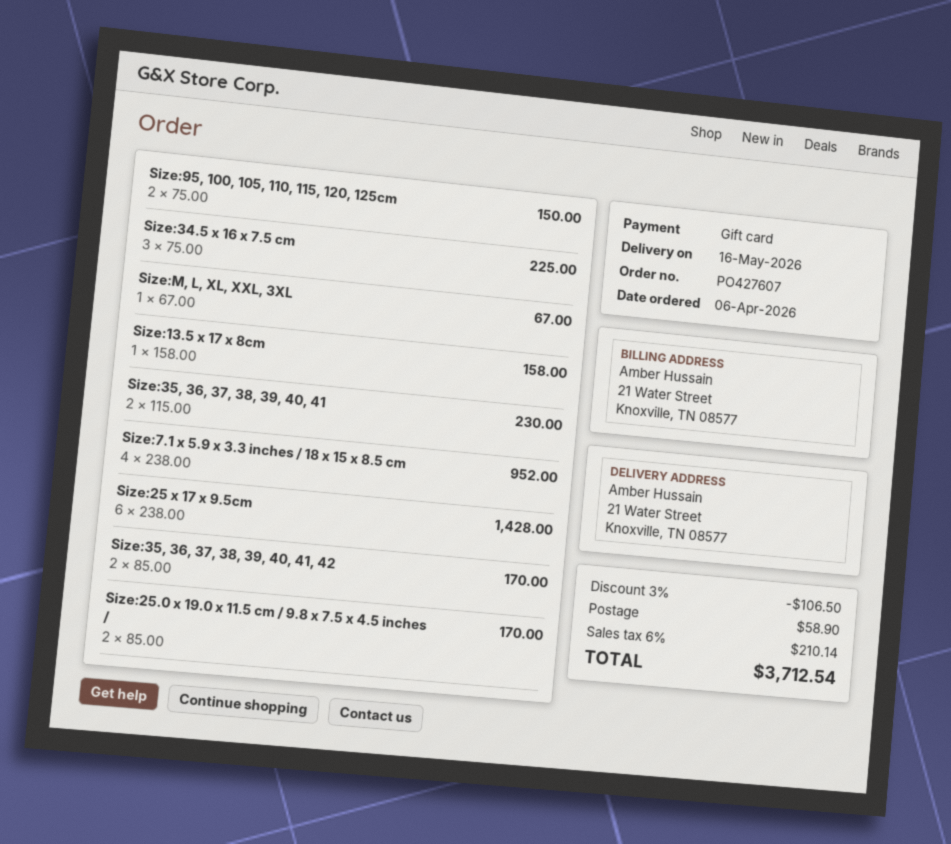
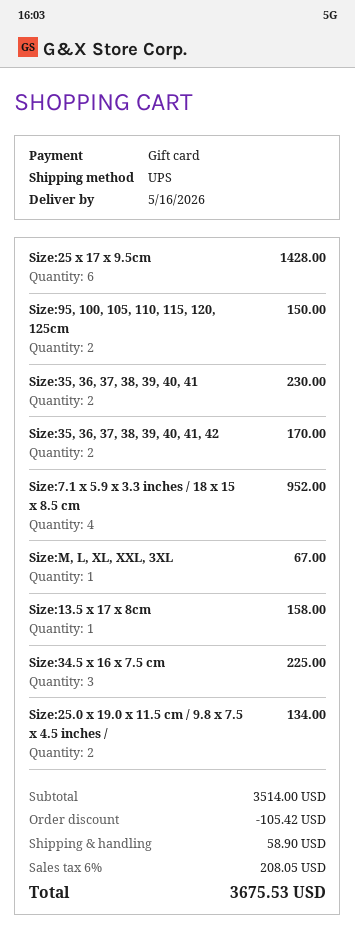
Size:25.0 x 19.0 x 11.5 cm / 9.8 x 7.5 x 4.5 inches /: 2 for 170.00 -> 2 for 134.00
discount: 106.50 -> 105.42
tax: 6% = 210.14 -> 6% = 208.05
total: 3712.54 -> 3675.53

